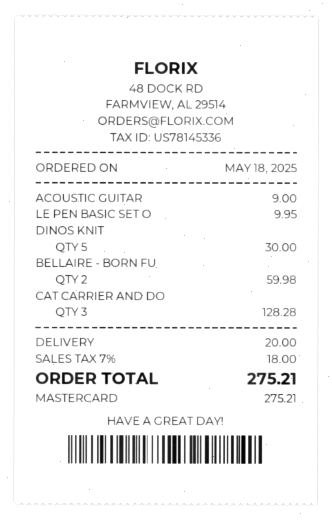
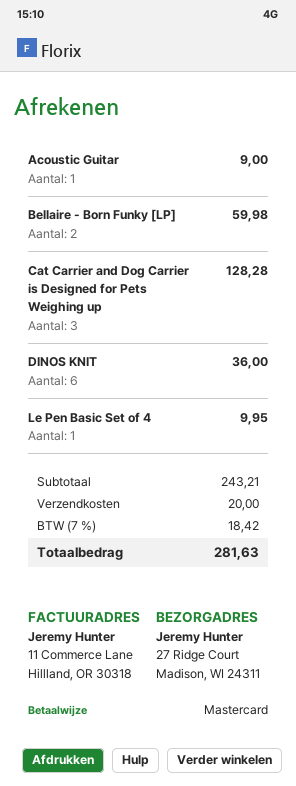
DINOS KNIT: 5 for 30.00 -> 6 for 36.00
tax: 7% = 18.00 -> 7% = 18.42
total: 275.21 -> 281.63

